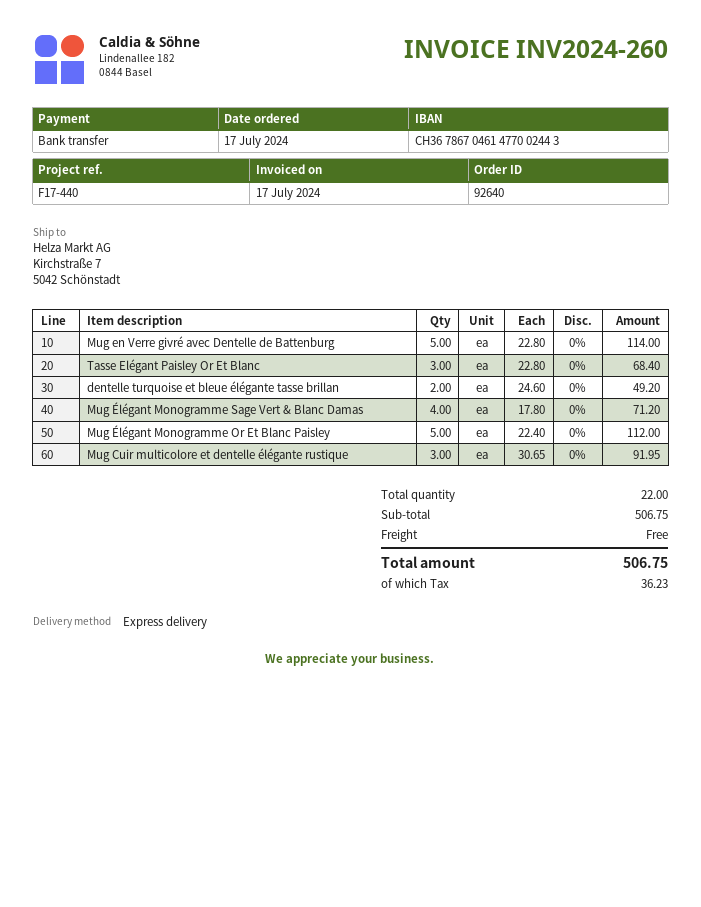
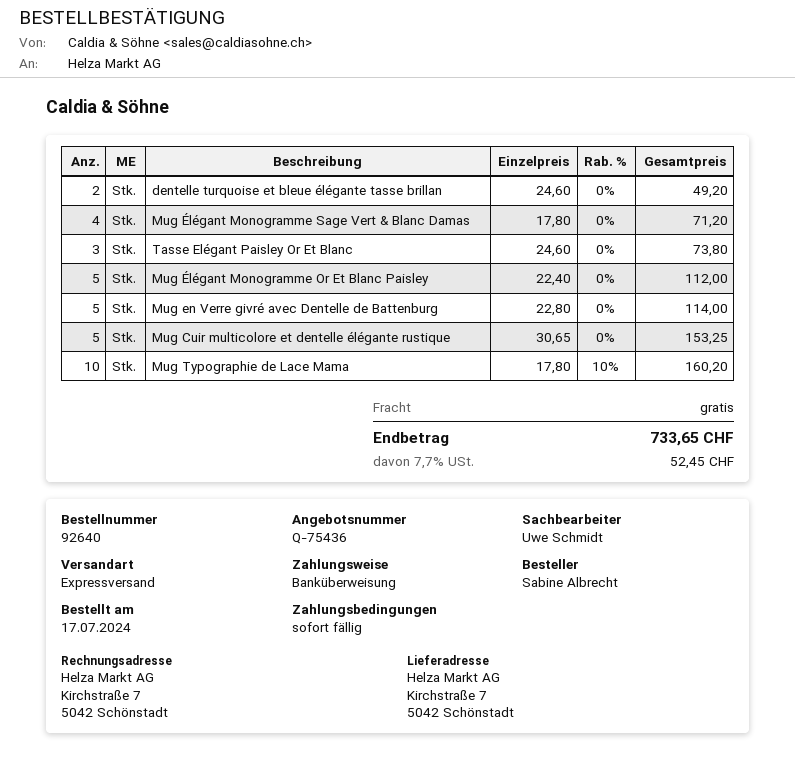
Tasse Elégant Paisley Or Et Blanc: 3 x 22.80 = 68.40 -> 3 x 24.60 = 73.80
Mug Cuir multicolore et dentelle élégante rustique: 3 x 30.65 = 91.95 -> 5 x 30.65 = 153.25
Mug Typographie de Lace Mama: none -> 10 x 17.80 - 10% = 160.20
tax: 36.23 -> 52.45
total: 506.75 -> 733.65

